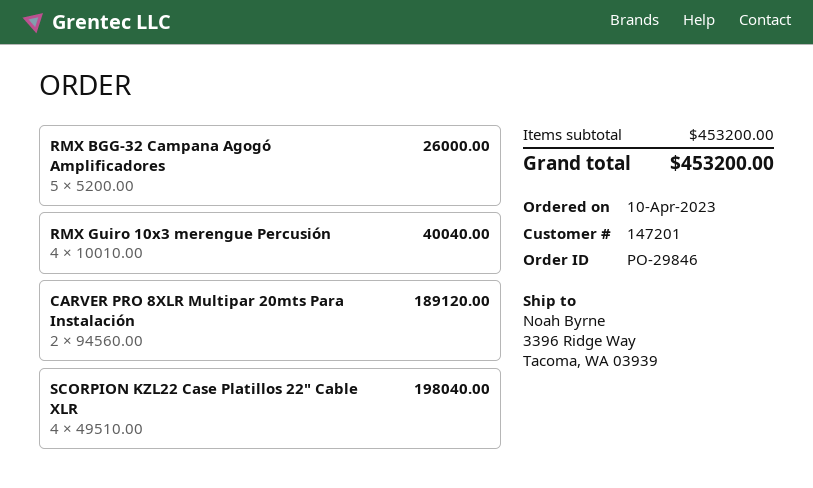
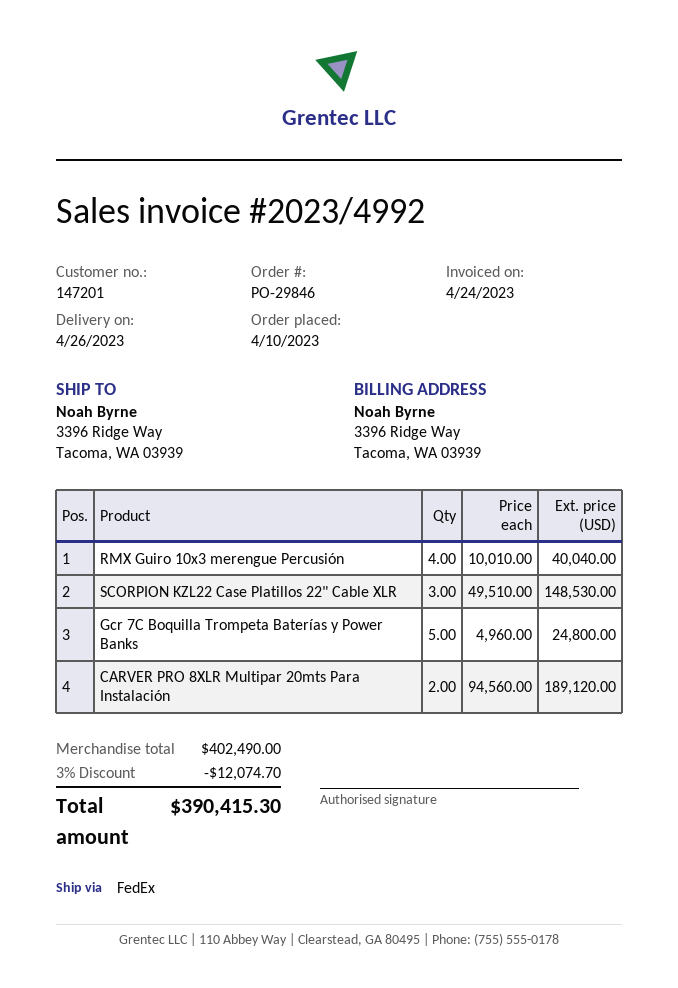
RMX BGG-32 Campana Agogó Amplificadores: 5 x 5200.00 = 26000.00 -> none
SCORPION KZL22 Case Platillos 22" Cable XLR: 4 x 49510.00 = 198040.00 -> 3 x 49510.00 = 148530.00
Gcr 7C Boquilla Trompeta Baterías y Power Banks: none -> 5 x 4960.00 = 24800.00
subtotal: 453200.00 -> 402490.00
discount: none -> 3% = 12074.70
total: 453200.00 -> 390415.30

